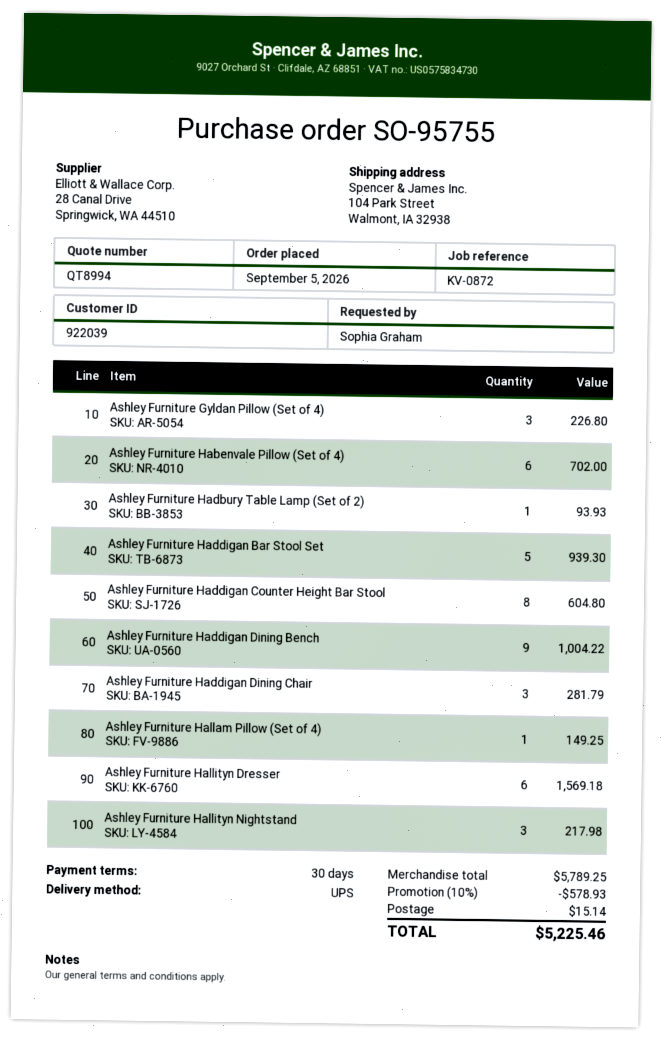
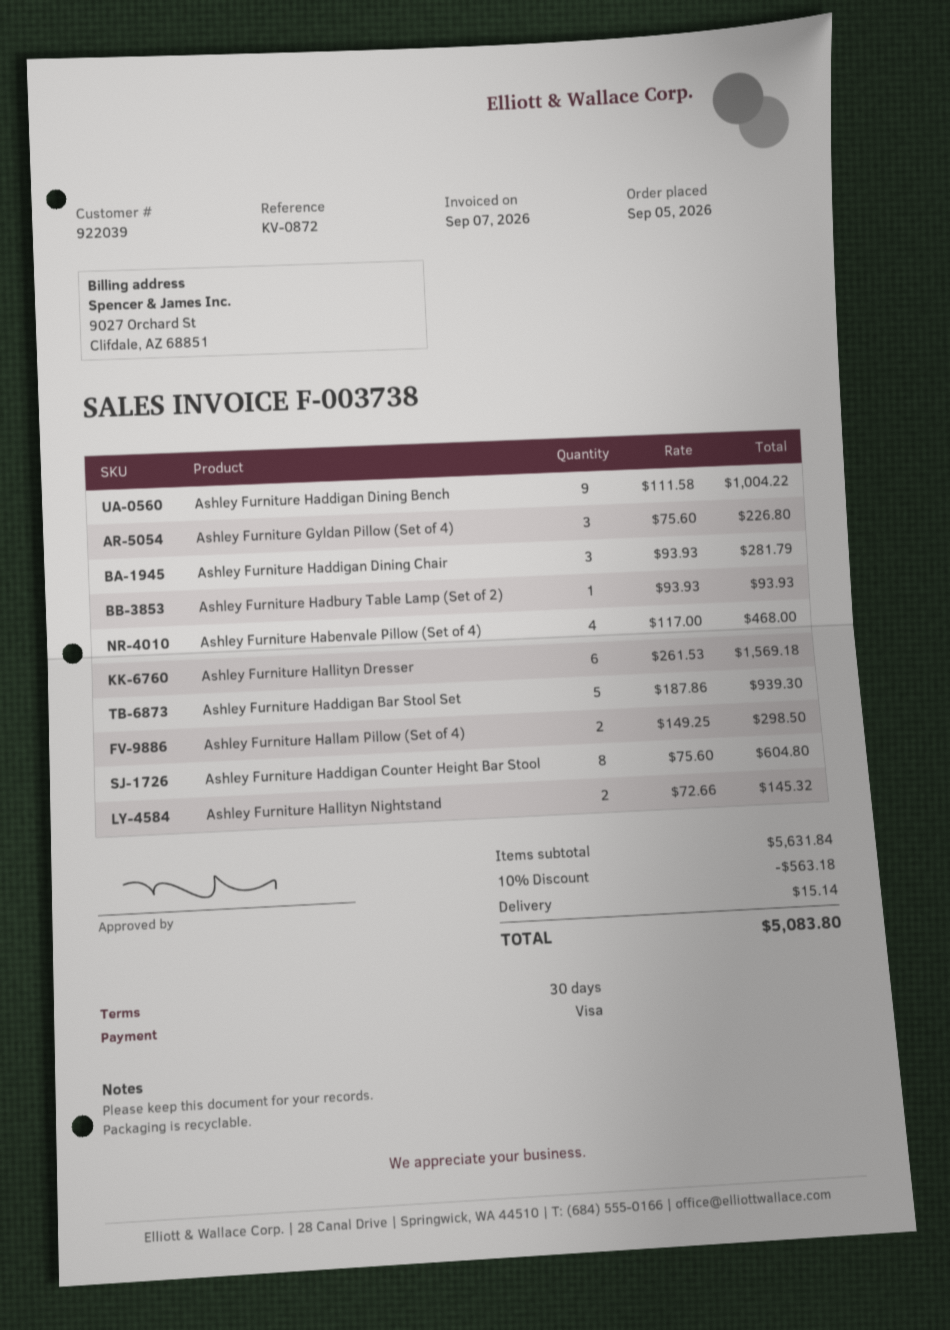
Ashley Furniture Habenvale Pillow (Set of 4): 6 for 702.00 -> 4 for 468.00
Ashley Furniture Hallam Pillow (Set of 4): 1 for 149.25 -> 2 for 298.50
Ashley Furniture Hallityn Nightstand: 3 for 217.98 -> 2 for 145.32
subtotal: 5789.25 -> 5631.84
discount: 10% = 578.93 -> 10% = 563.18
total: 5225.46 -> 5083.80

